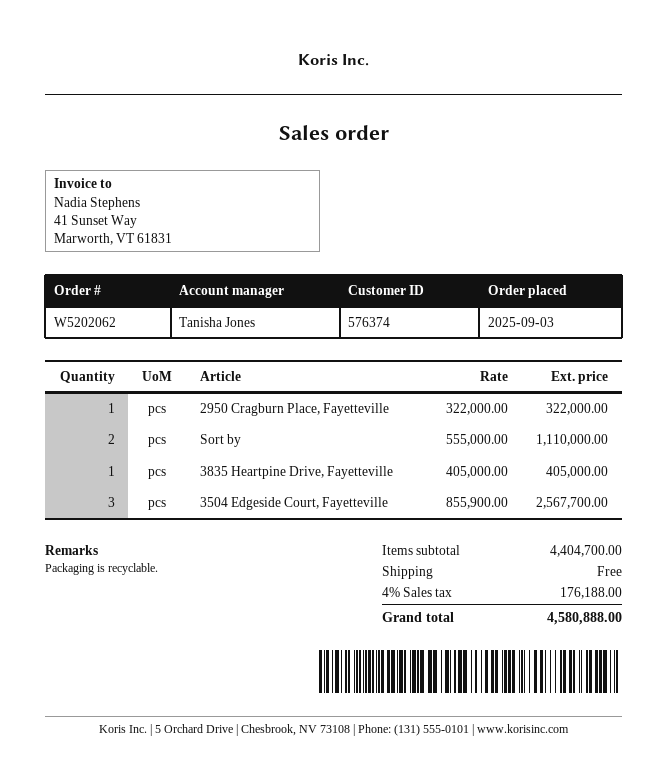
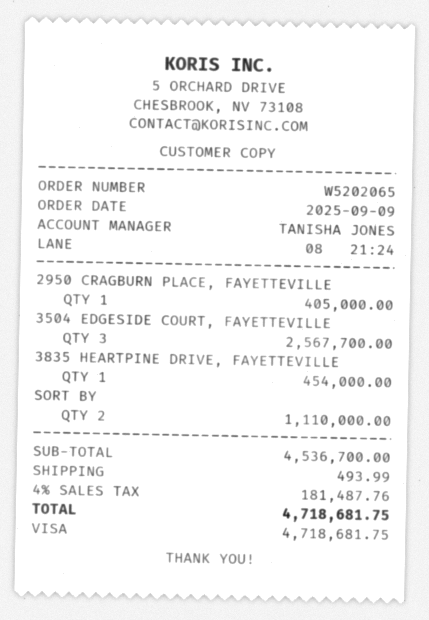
order number: W5202062 -> W5202065
order date: 2025-09-03 -> 2025-09-09
2950 Cragburn Place, Fayetteville: 1 for 322000.00 -> 1 for 405000.00
3835 Heartpine Drive, Fayetteville: 1 for 405000.00 -> 1 for 454000.00
subtotal: 4404700.00 -> 4536700.00
shipping: 0.00 -> 493.99
tax: 4% = 176188.00 -> 4% = 181487.76
total: 4580888.00 -> 4718681.75

